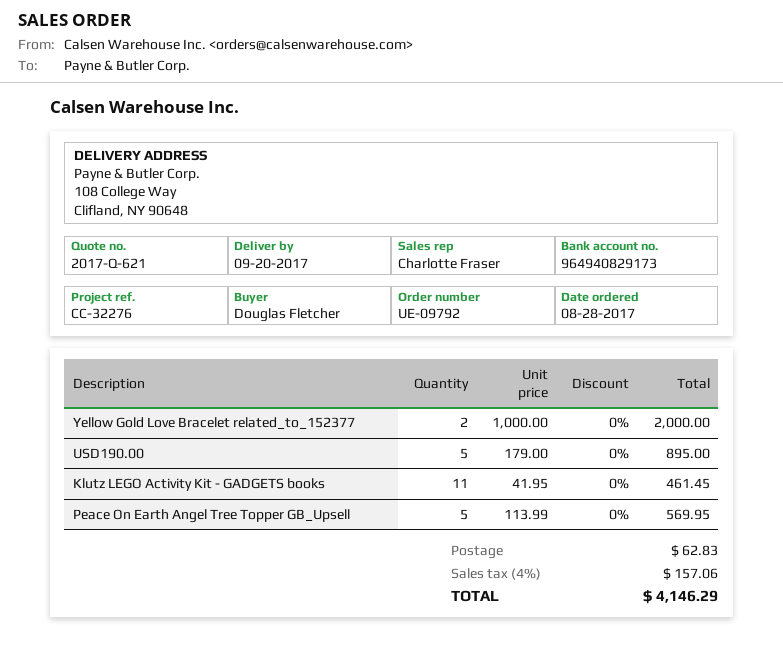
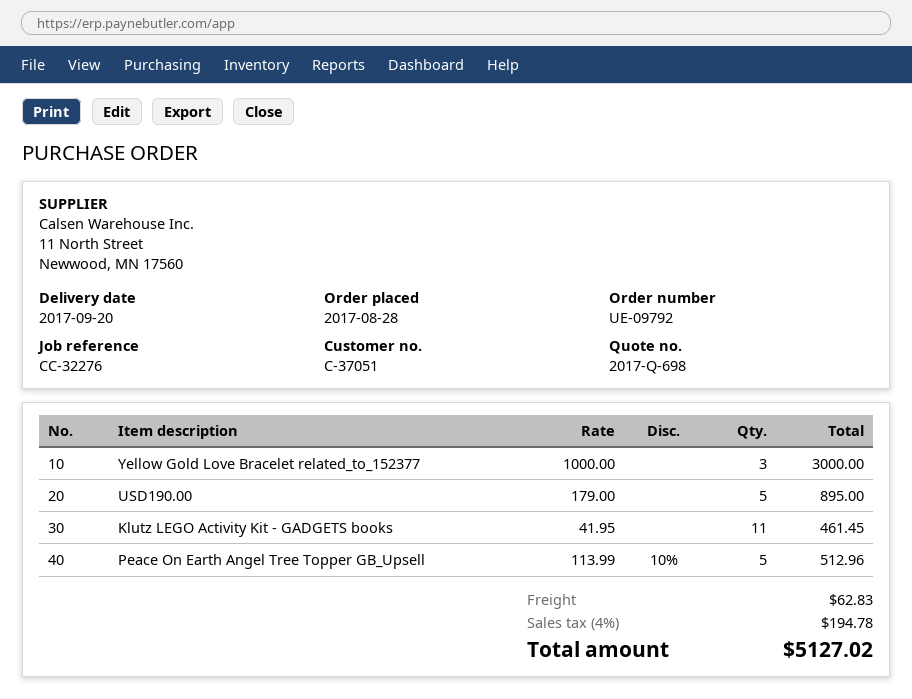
quote number: 2017-Q-621 -> 2017-Q-698
Yellow Gold Love Bracelet related_to_152377: 2 x 1000.00 = 2000.00 -> 3 x 1000.00 = 3000.00
Peace On Earth Angel Tree Topper GB_Upsell: 5 x 113.99 = 569.95 -> 5 x 113.99 - 10% = 512.96
tax: 4% = 157.06 -> 4% = 194.78
total: 4146.29 -> 5127.02

